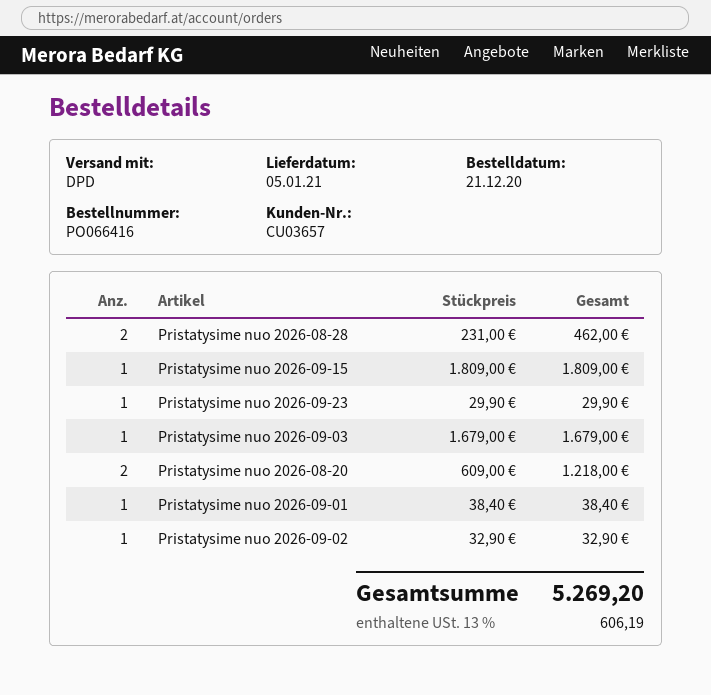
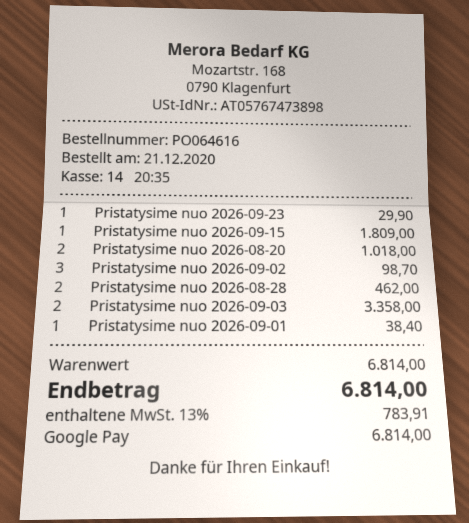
order number: PO066416 -> PO064616
Pristatysime nuo 2026‑09‑03: 1 for 1679.00 -> 2 for 3358.00
Pristatysime nuo 2026‑08‑20: 2 for 1218.00 -> 2 for 1018.00
Pristatysime nuo 2026‑09‑02: 1 for 32.90 -> 3 for 98.70
tax: 13% = 606.19 -> 13% = 783.91
total: 5269.20 -> 6814.00

